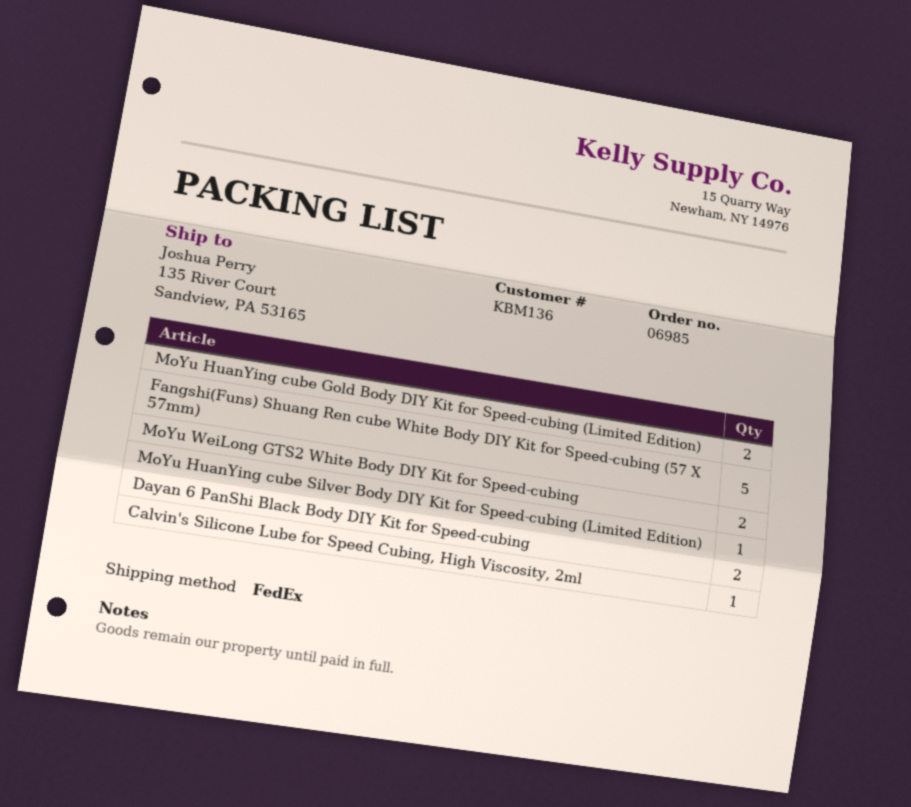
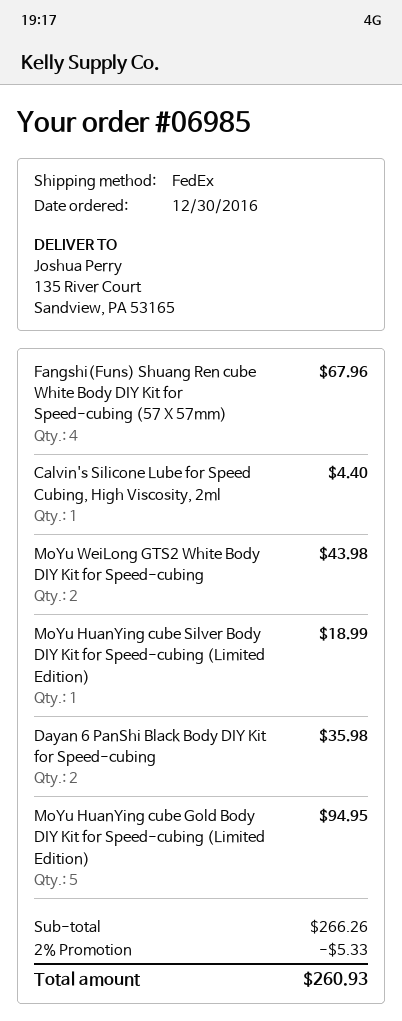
MoYu HuanYing cube Gold Body DIY Kit for Speed-cubing (Limited Edition): 2 -> 5
Fangshi(Funs) Shuang Ren cube White Body DIY Kit for Speed-cubing (57 X 57mm): 5 -> 4

